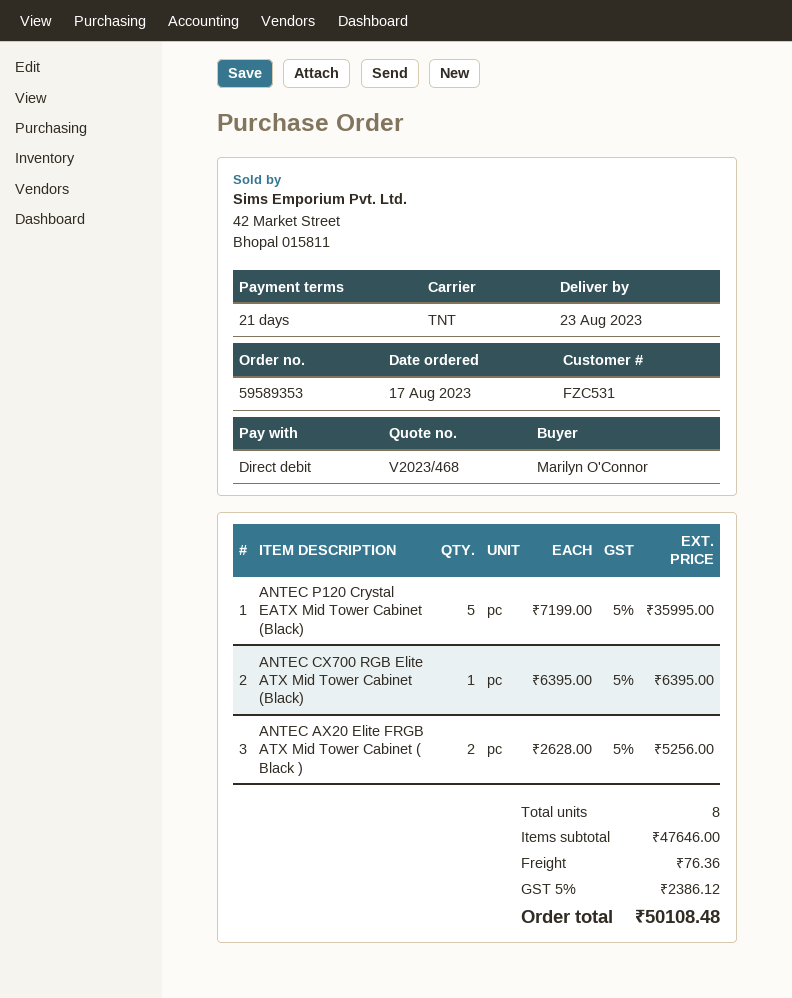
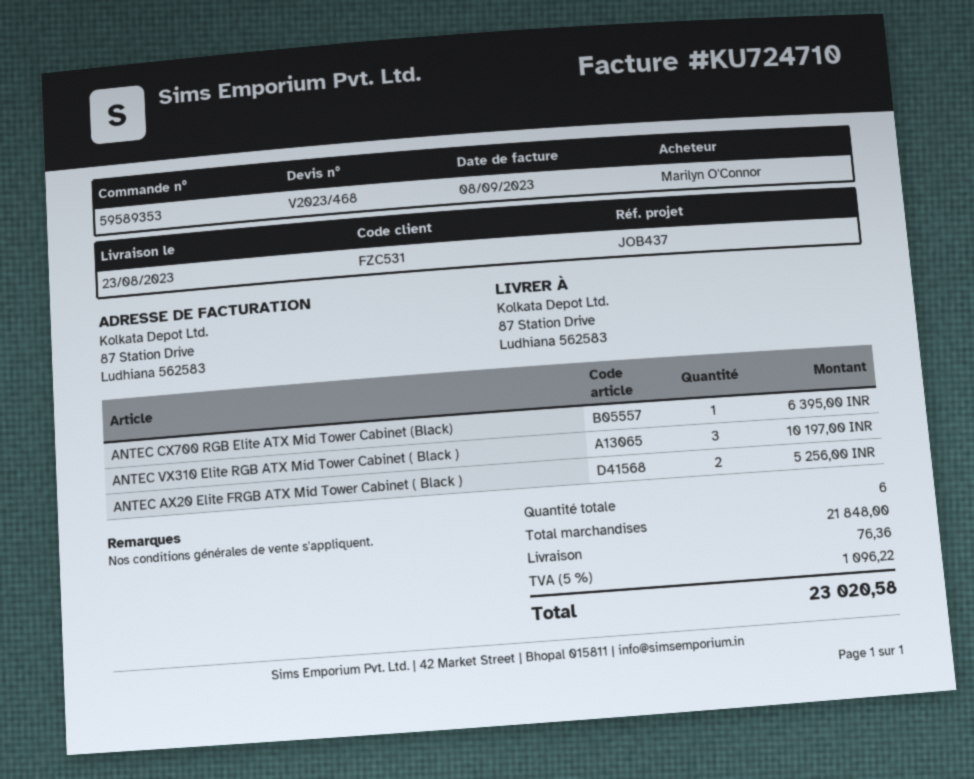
ANTEC P120 Crystal EATX Mid Tower Cabinet (Black): 5 for 35995.00 -> none
ANTEC VX310 Elite RGB ATX Mid Tower Cabinet ( Black ): none -> 3 for 10197.00
total quantity: 8 -> 6
subtotal: 47646.00 -> 21848.00
tax: 5% = 2386.12 -> 5% = 1096.22
total: 50108.48 -> 23020.58

